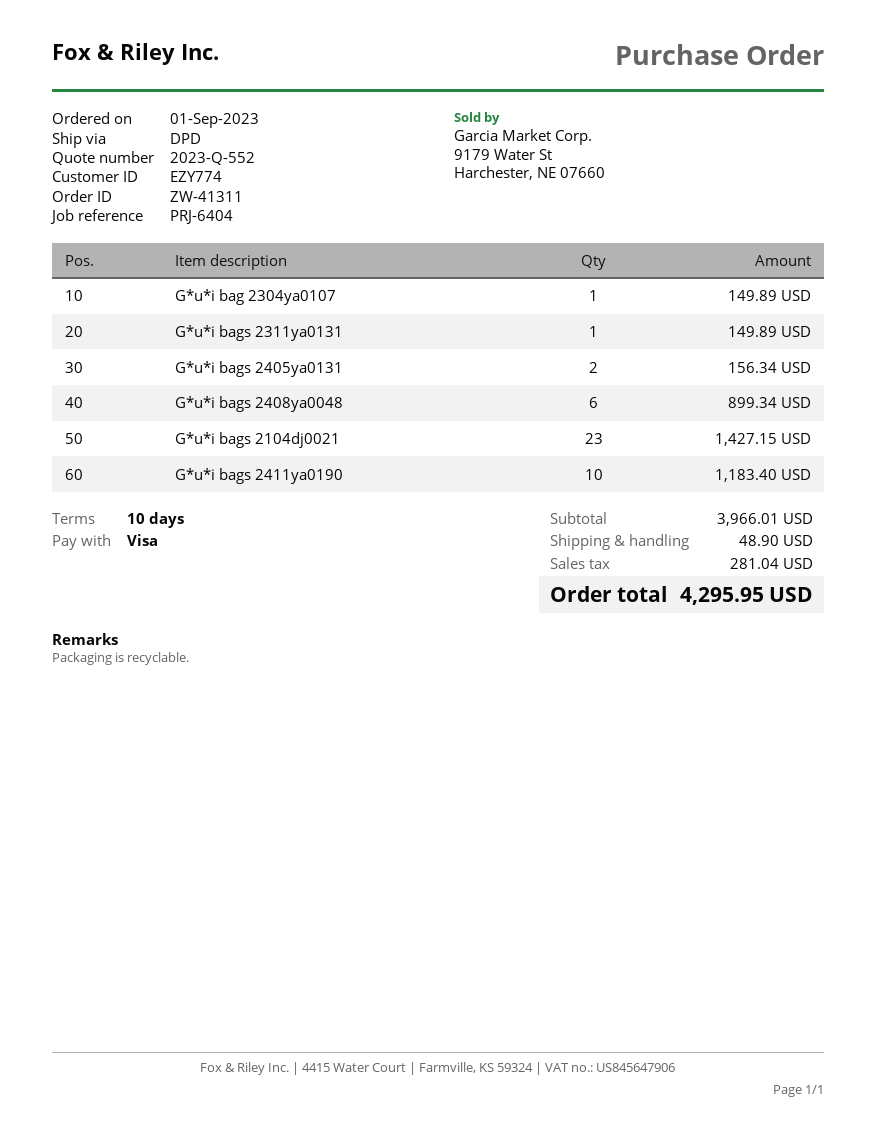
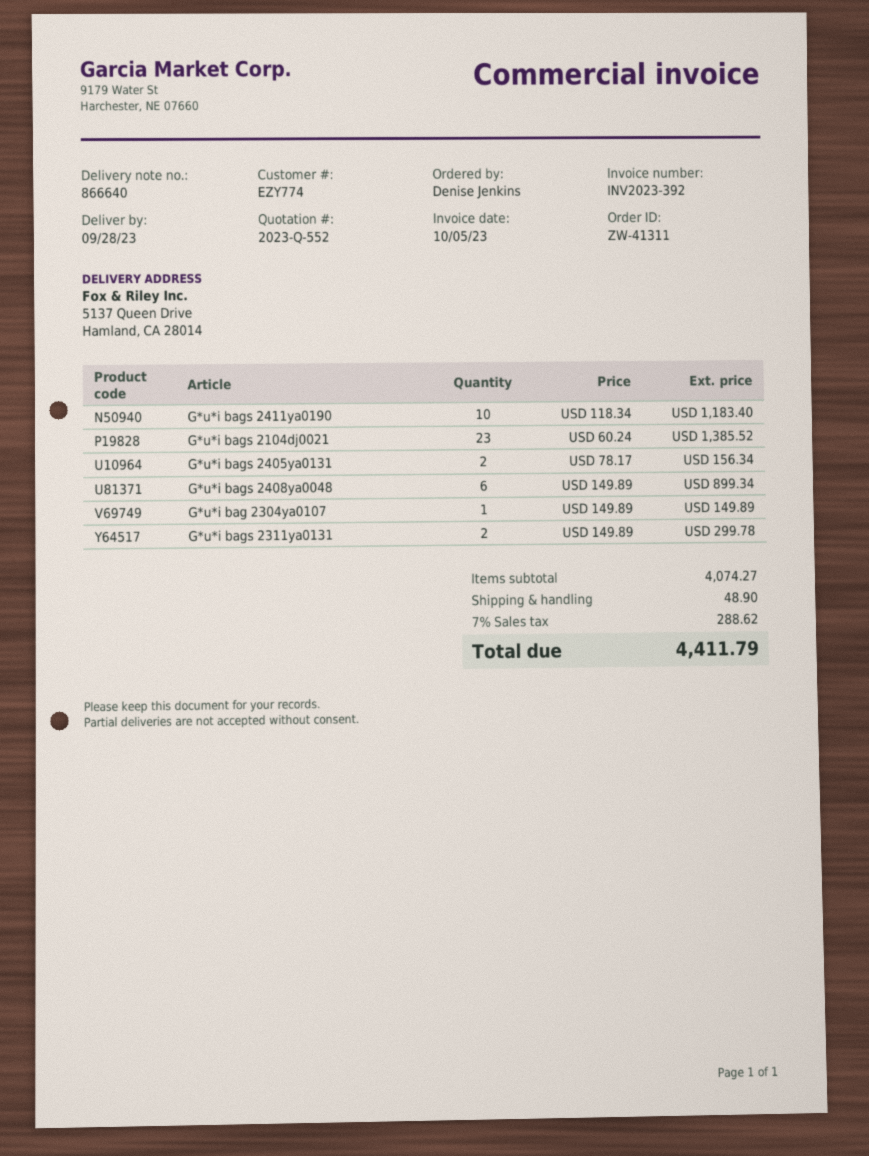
G*u*i bags 2311ya0131: 1 for 149.89 -> 2 for 299.78
G*u*i bags 2104dj0021: 23 for 1427.15 -> 23 for 1385.52
subtotal: 3966.01 -> 4074.27
tax: 281.04 -> 288.62
total: 4295.95 -> 4411.79

